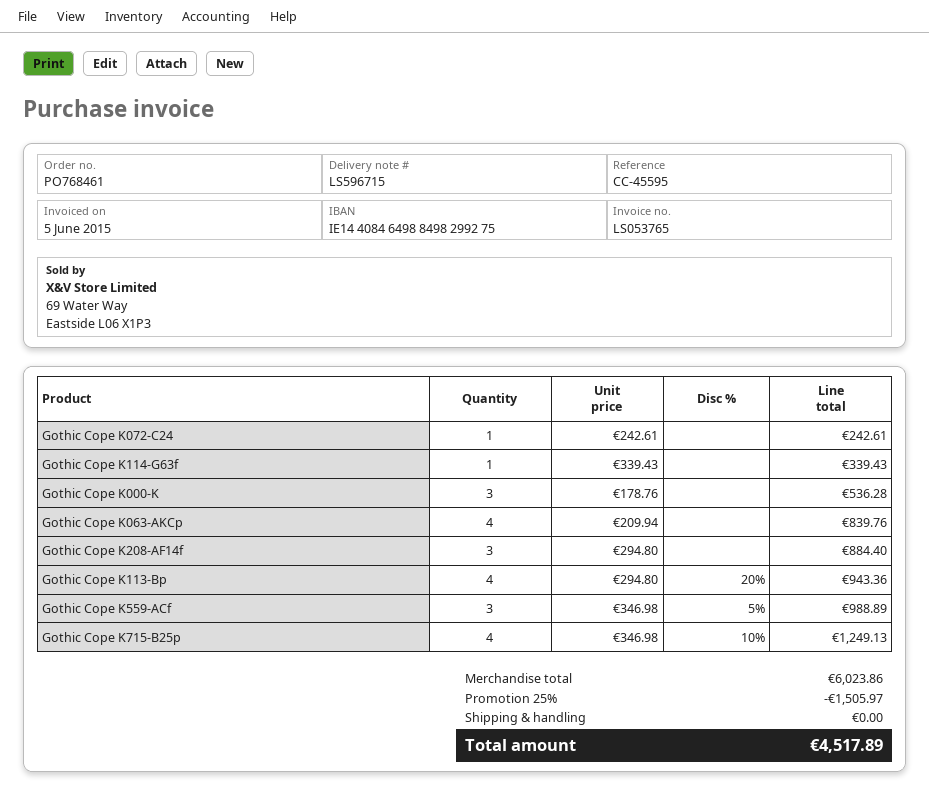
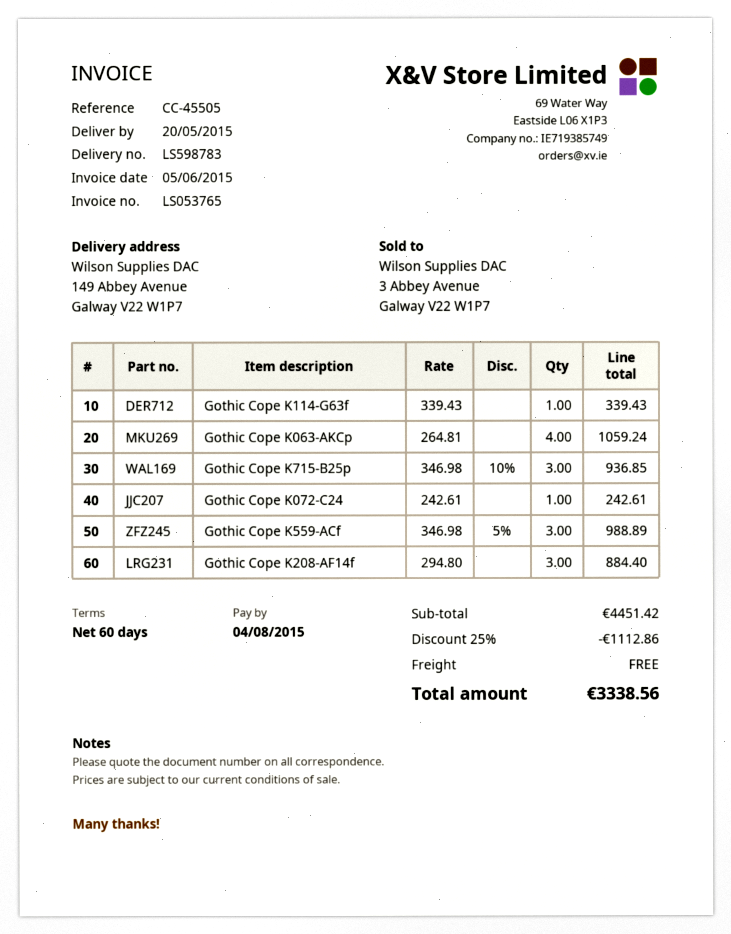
delivery note number: LS596715 -> LS598783
reference: CC-45595 -> CC-45505
Gothic Cope K000-K: 3 x 178.76 = 536.28 -> none
Gothic Cope K063-AKCp: 4 x 209.94 = 839.76 -> 4 x 264.81 = 1059.24
Gothic Cope K113-Bp: 4 x 294.80 - 20% = 943.36 -> none
Gothic Cope K715-B25p: 4 x 346.98 - 10% = 1249.13 -> 3 x 346.98 - 10% = 936.85
subtotal: 6023.86 -> 4451.42
discount: 25% = 1505.97 -> 25% = 1112.86
total: 4517.89 -> 3338.56

